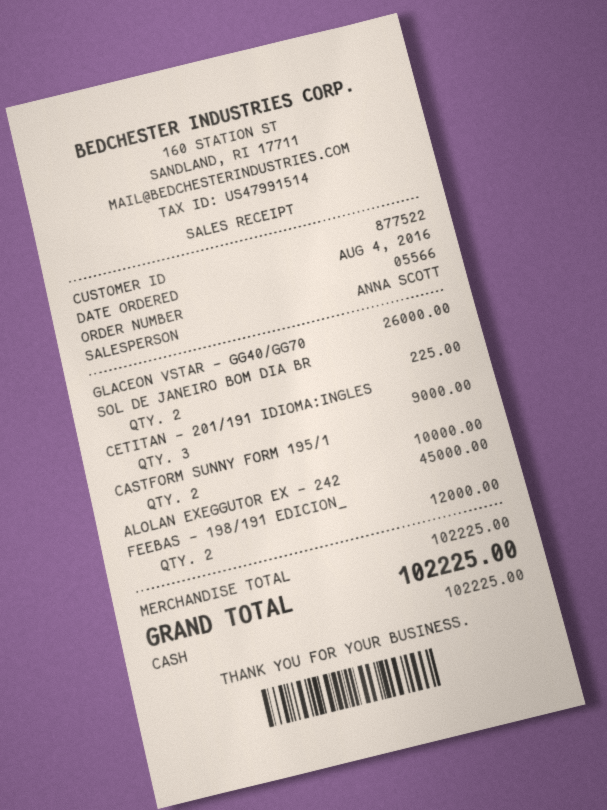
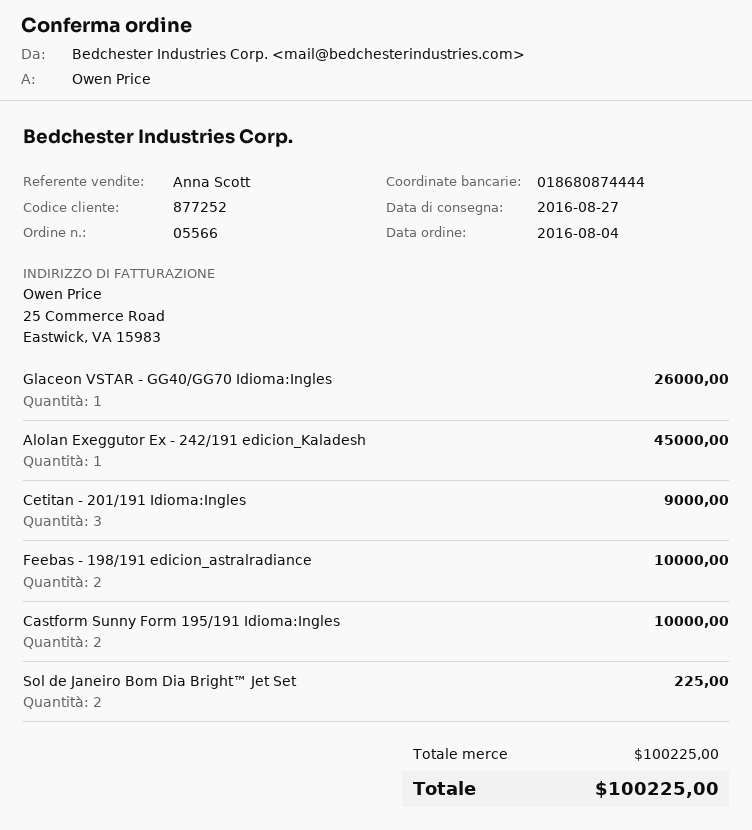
customer number: 877522 -> 877252
FEEBAS - 198/191 EDICION_: 2 for 12000.00 -> 2 for 10000.00
subtotal: 102225.00 -> 100225.00
total: 102225.00 -> 100225.00

